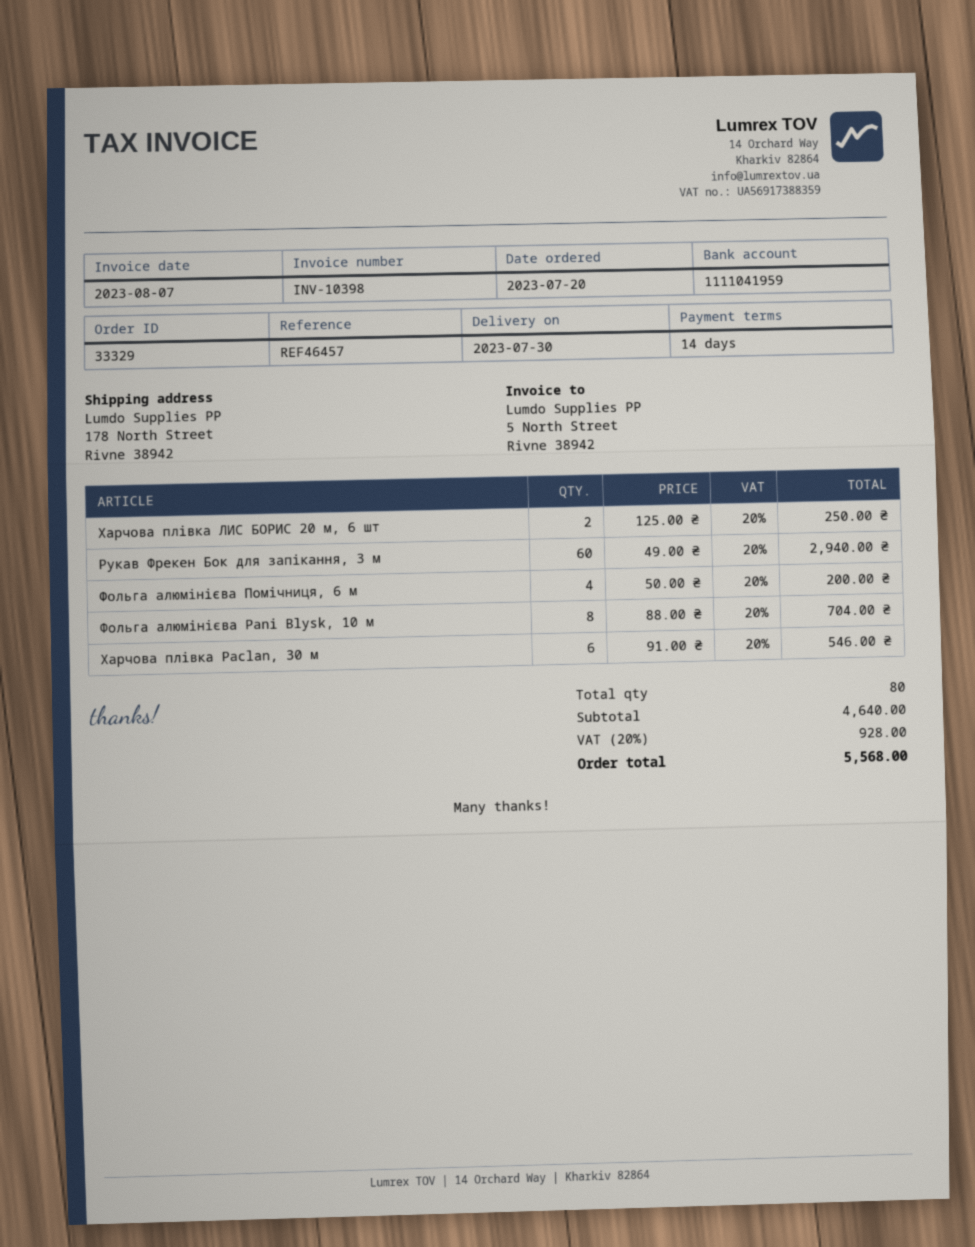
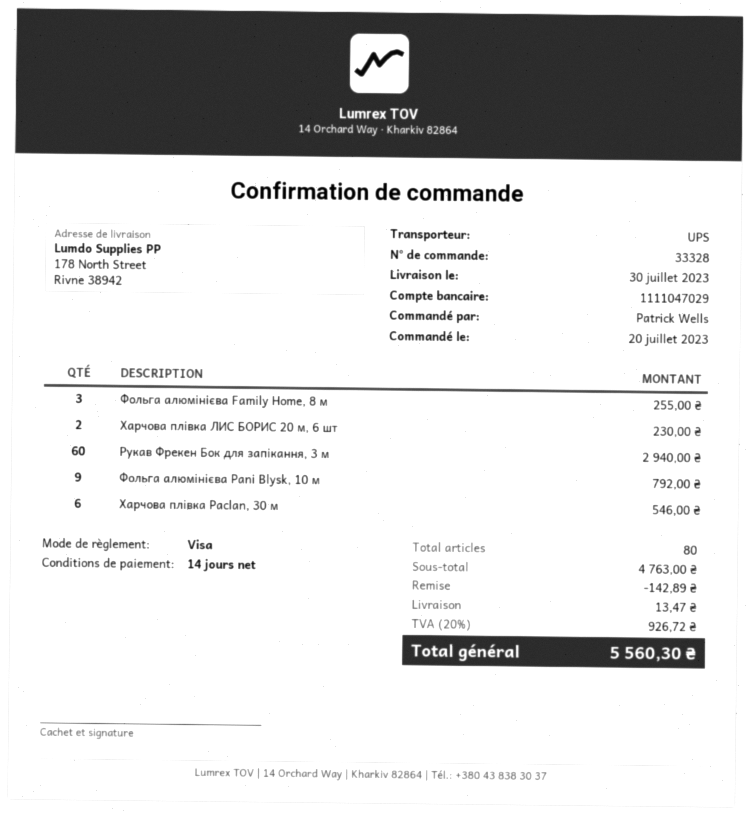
order number: 33329 -> 33328
bank account: 1111041959 -> 1111047029
Харчова плівка ЛИС БОРИС 20 м, 6 шт: 2 for 250.00 -> 2 for 230.00
Фольга алюмінієва Помічниця, 6 м: 4 for 200.00 -> none
Фольга алюмінієва Pani Blysk, 10 м: 8 for 704.00 -> 9 for 792.00
Фольга алюмінієва Family Home, 8 м: none -> 3 for 255.00
subtotal: 4640.00 -> 4763.00
discount: none -> 142.89
shipping: none -> 13.47
tax: 20% = 928.00 -> 20% = 926.72
total: 5568.00 -> 5560.30

